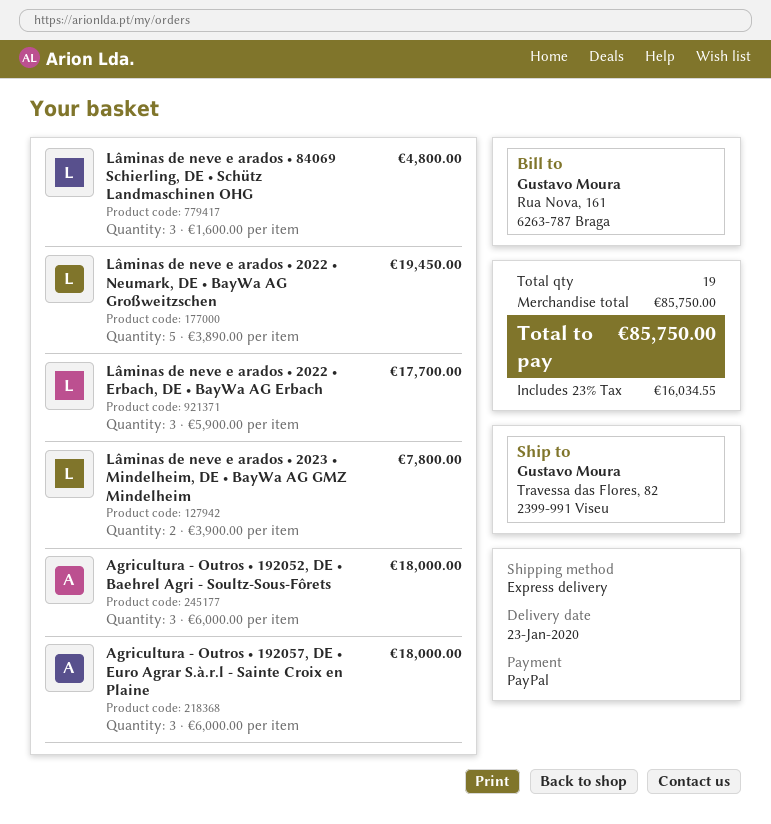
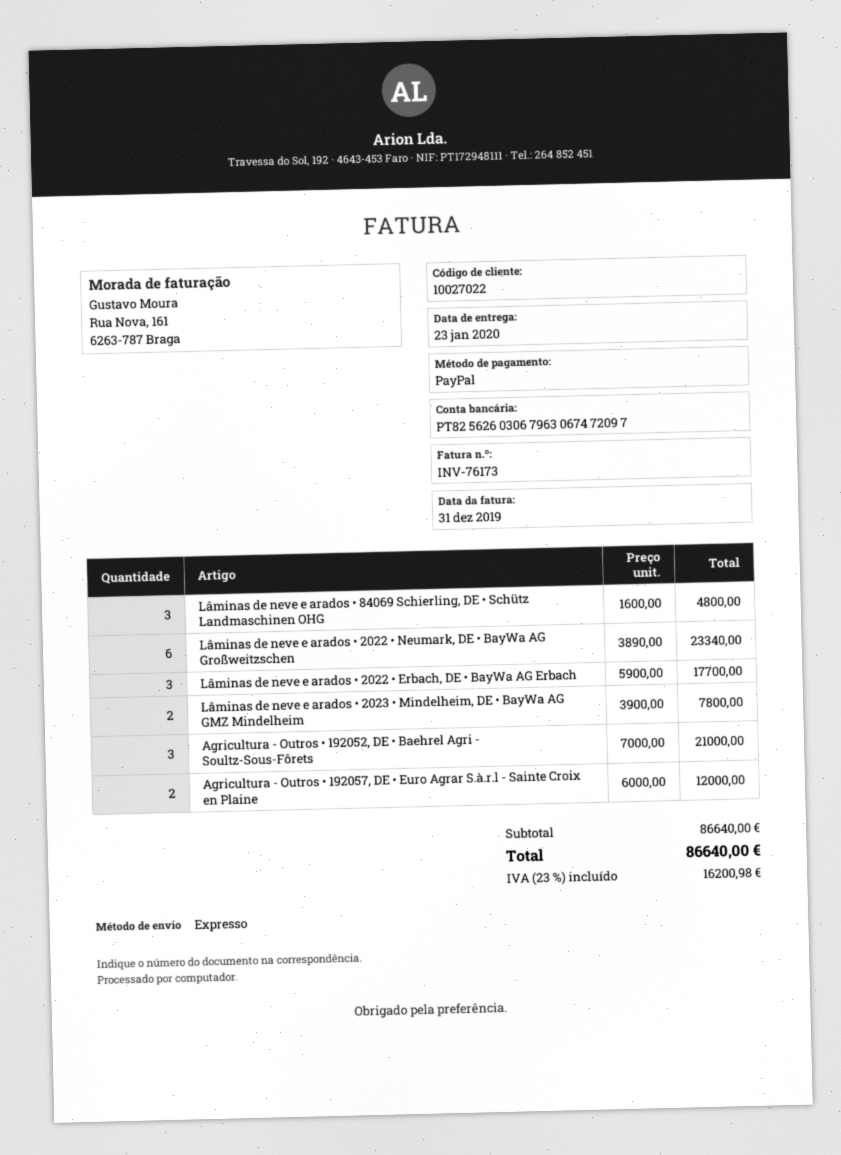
Lâminas de neve e arados • 2022 • Neumark, DE • BayWa AG Großweitzschen: 5 x 3890.00 = 19450.00 -> 6 x 3890.00 = 23340.00
Agricultura - Outros • 192052, DE • Baehrel Agri - Soultz-Sous-Fôrets: 3 x 6000.00 = 18000.00 -> 3 x 7000.00 = 21000.00
Agricultura - Outros • 192057, DE • Euro Agrar S.à.r.l - Sainte Croix en Plaine: 3 x 6000.00 = 18000.00 -> 2 x 6000.00 = 12000.00
subtotal: 85750.00 -> 86640.00
tax: 23% = 16034.55 -> 23% = 16200.98
total: 85750.00 -> 86640.00

